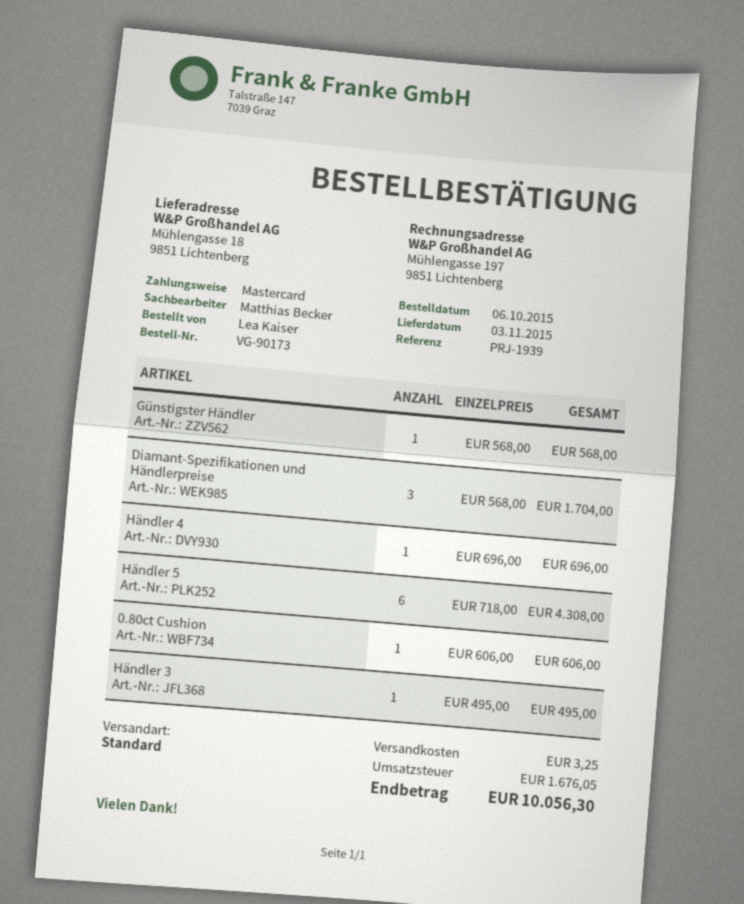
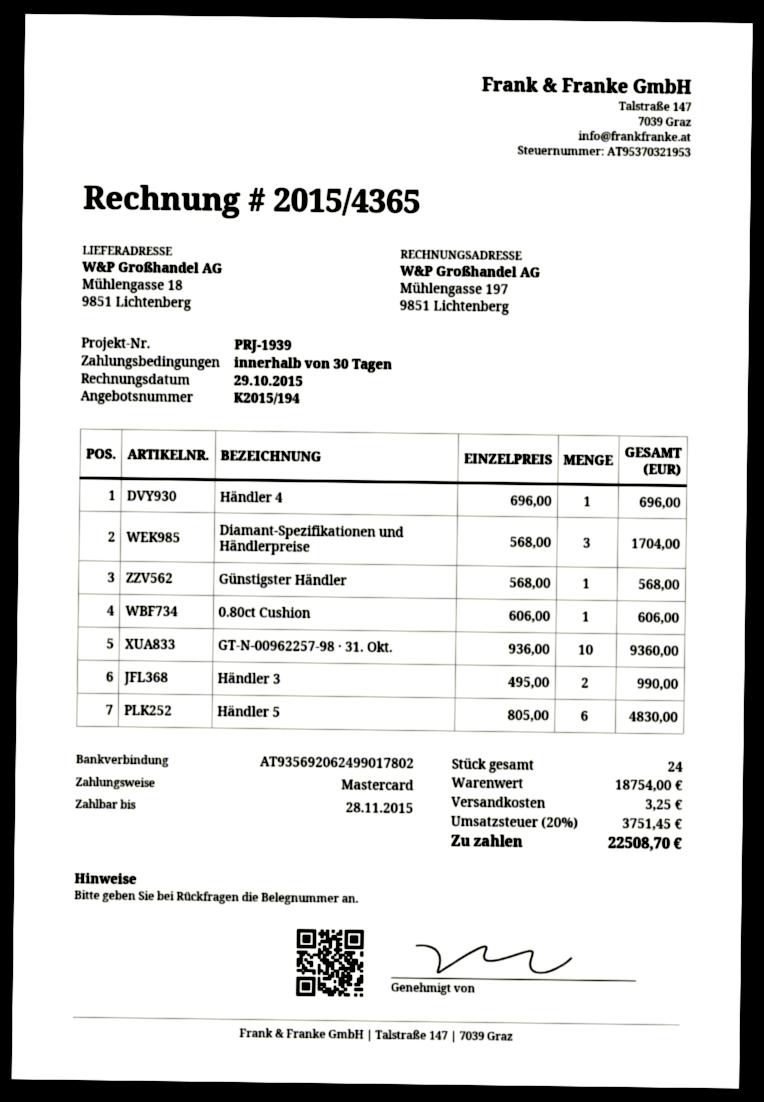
Händler 5: 6 x 718.00 = 4308.00 -> 6 x 805.00 = 4830.00
Händler 3: 1 x 495.00 = 495.00 -> 2 x 495.00 = 990.00
GT-N-00962257-98 · 31. Okt.: none -> 10 x 936.00 = 9360.00
tax: 1676.05 -> 3751.45
total: 10056.30 -> 22508.70

